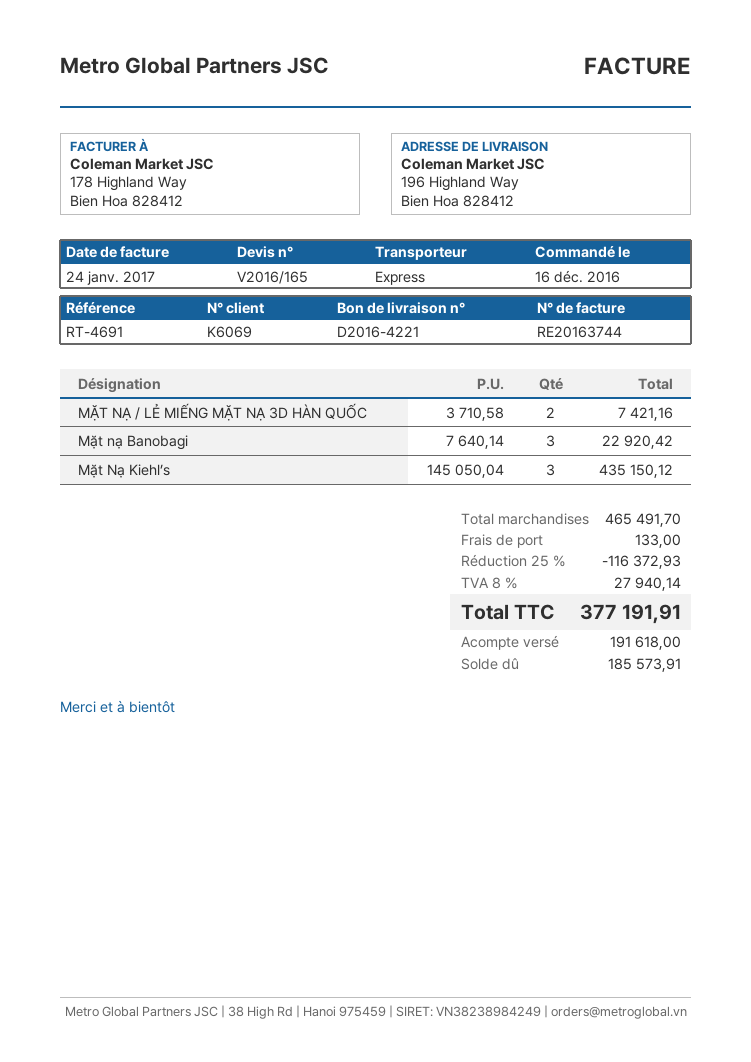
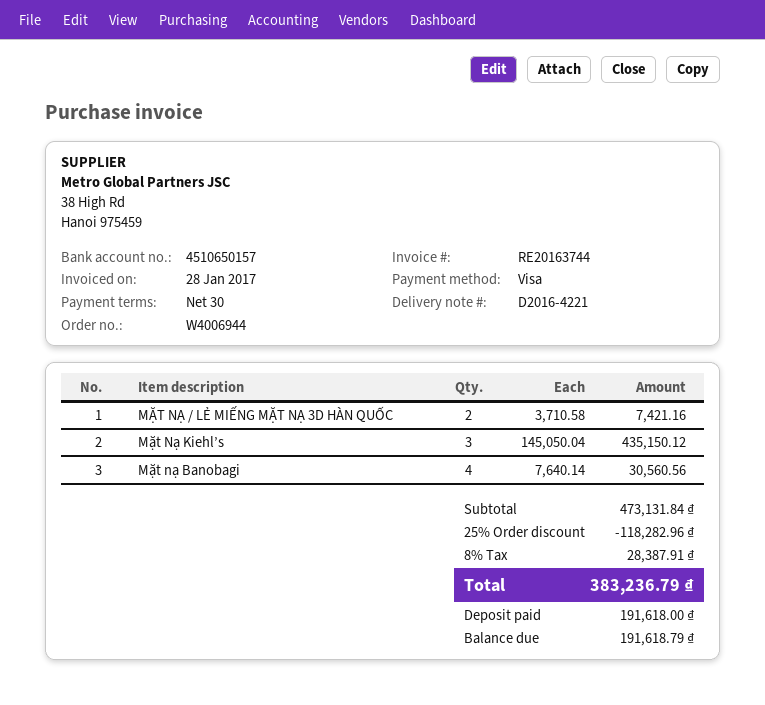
invoice date: 2017-01-24 -> 2017-01-28
Mặt nạ Banobagi: 3 x 7640.14 = 22920.42 -> 4 x 7640.14 = 30560.56
subtotal: 465491.70 -> 473131.84
discount: 25% = 116372.93 -> 25% = 118282.96
shipping: 133.00 -> none
tax: 8% = 27940.14 -> 8% = 28387.91
total: 377191.91 -> 383236.79
balance: 185573.91 -> 191618.79

